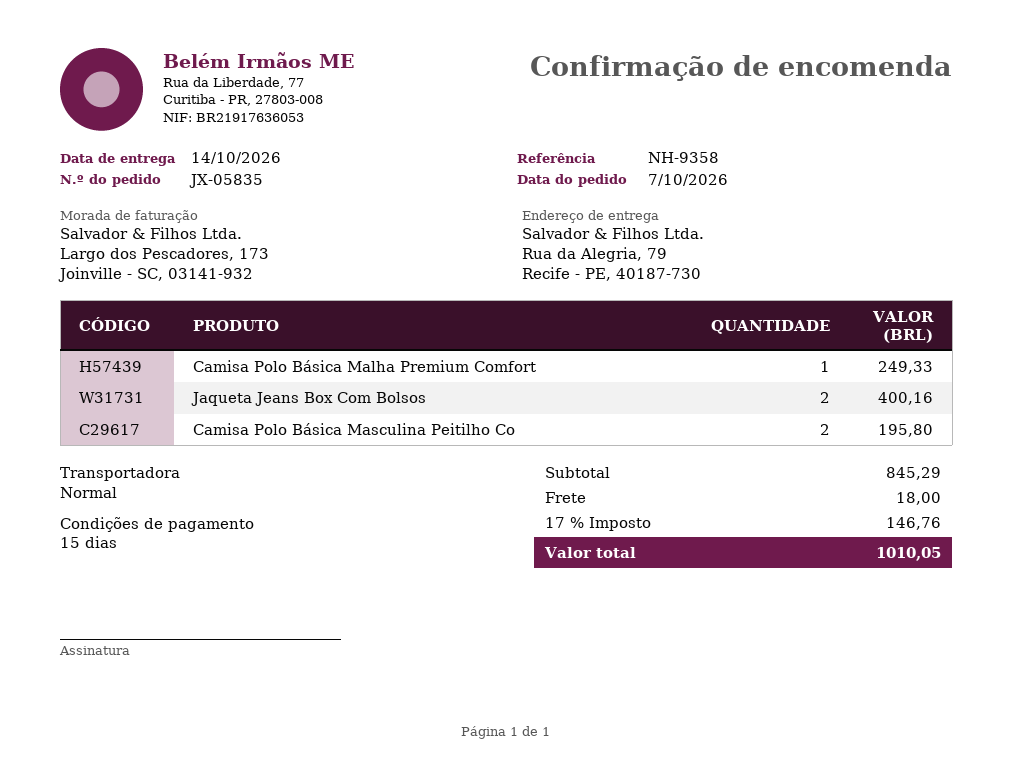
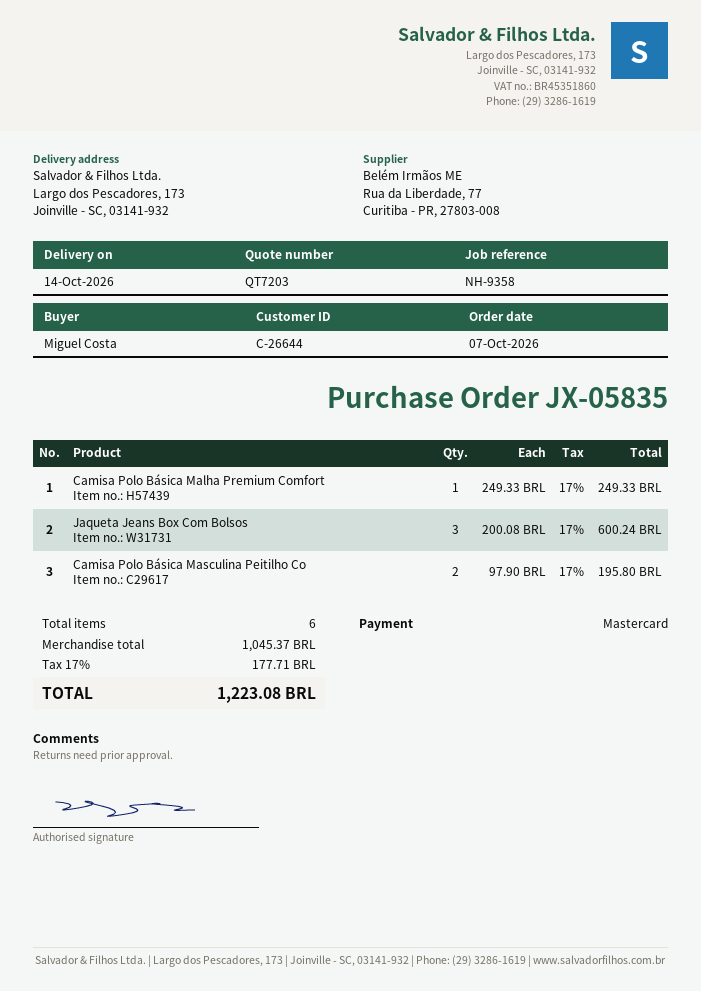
ship to: Rua da Alegria, 79, Recife - PE, 40187-730 -> Largo dos Pescadores, 173, Joinville - SC, 03141-932
Jaqueta Jeans Box Com Bolsos: 2 for 400.16 -> 3 for 600.24
subtotal: 845.29 -> 1045.37
shipping: 18.00 -> none
tax: 17% = 146.76 -> 17% = 177.71
total: 1010.05 -> 1223.08

